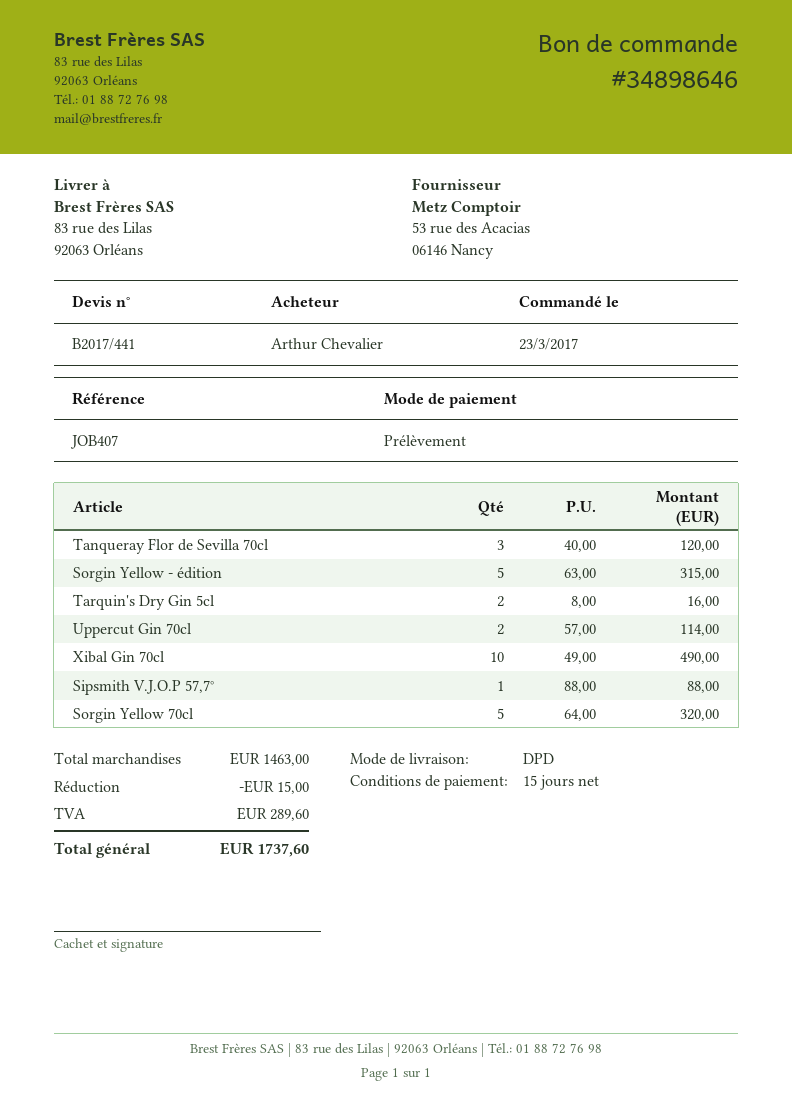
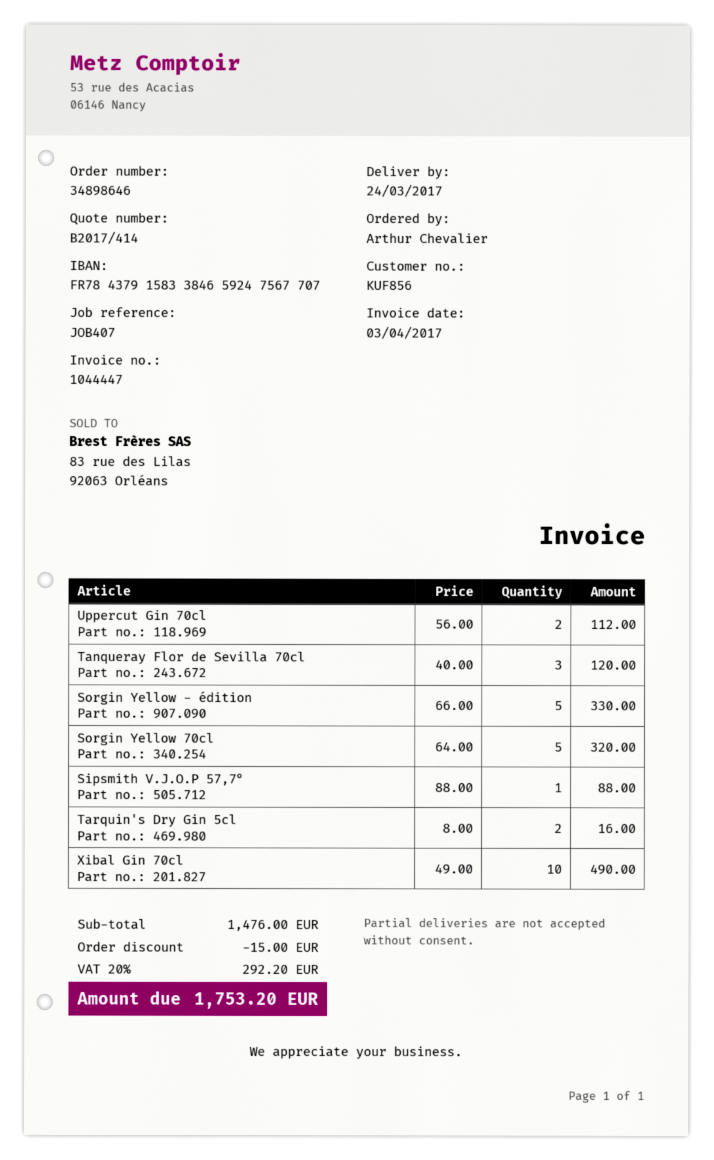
quote number: B2017/441 -> B2017/414
Sorgin Yellow - édition: 5 x 63.00 = 315.00 -> 5 x 66.00 = 330.00
Uppercut Gin 70cl: 2 x 57.00 = 114.00 -> 2 x 56.00 = 112.00
subtotal: 1463.00 -> 1476.00
tax: 289.60 -> 292.20
total: 1737.60 -> 1753.20

